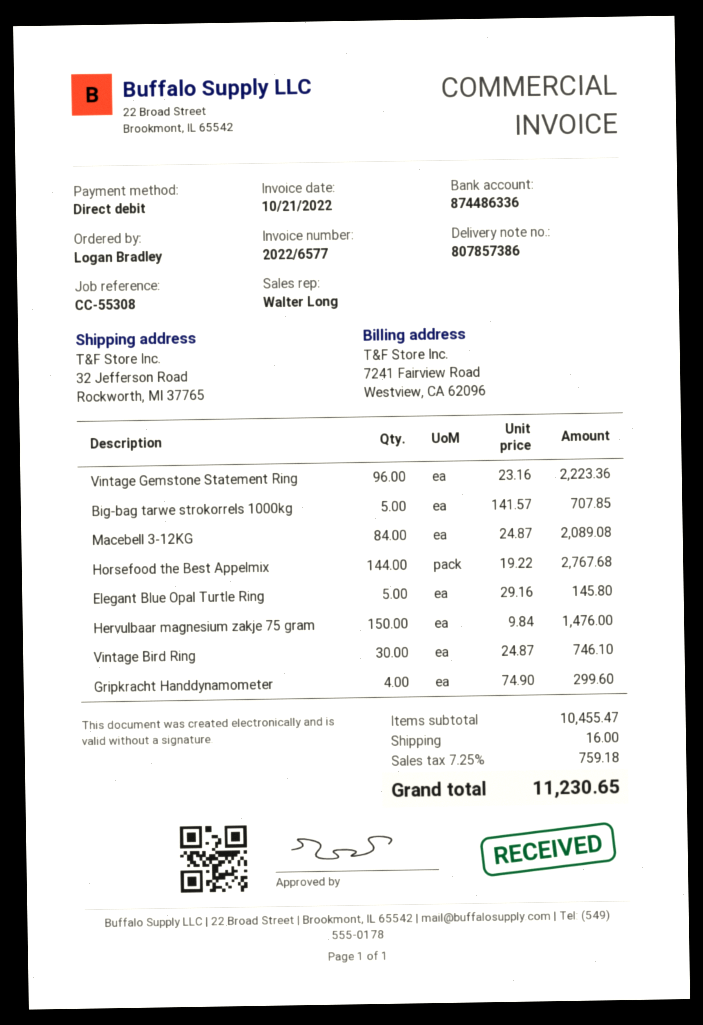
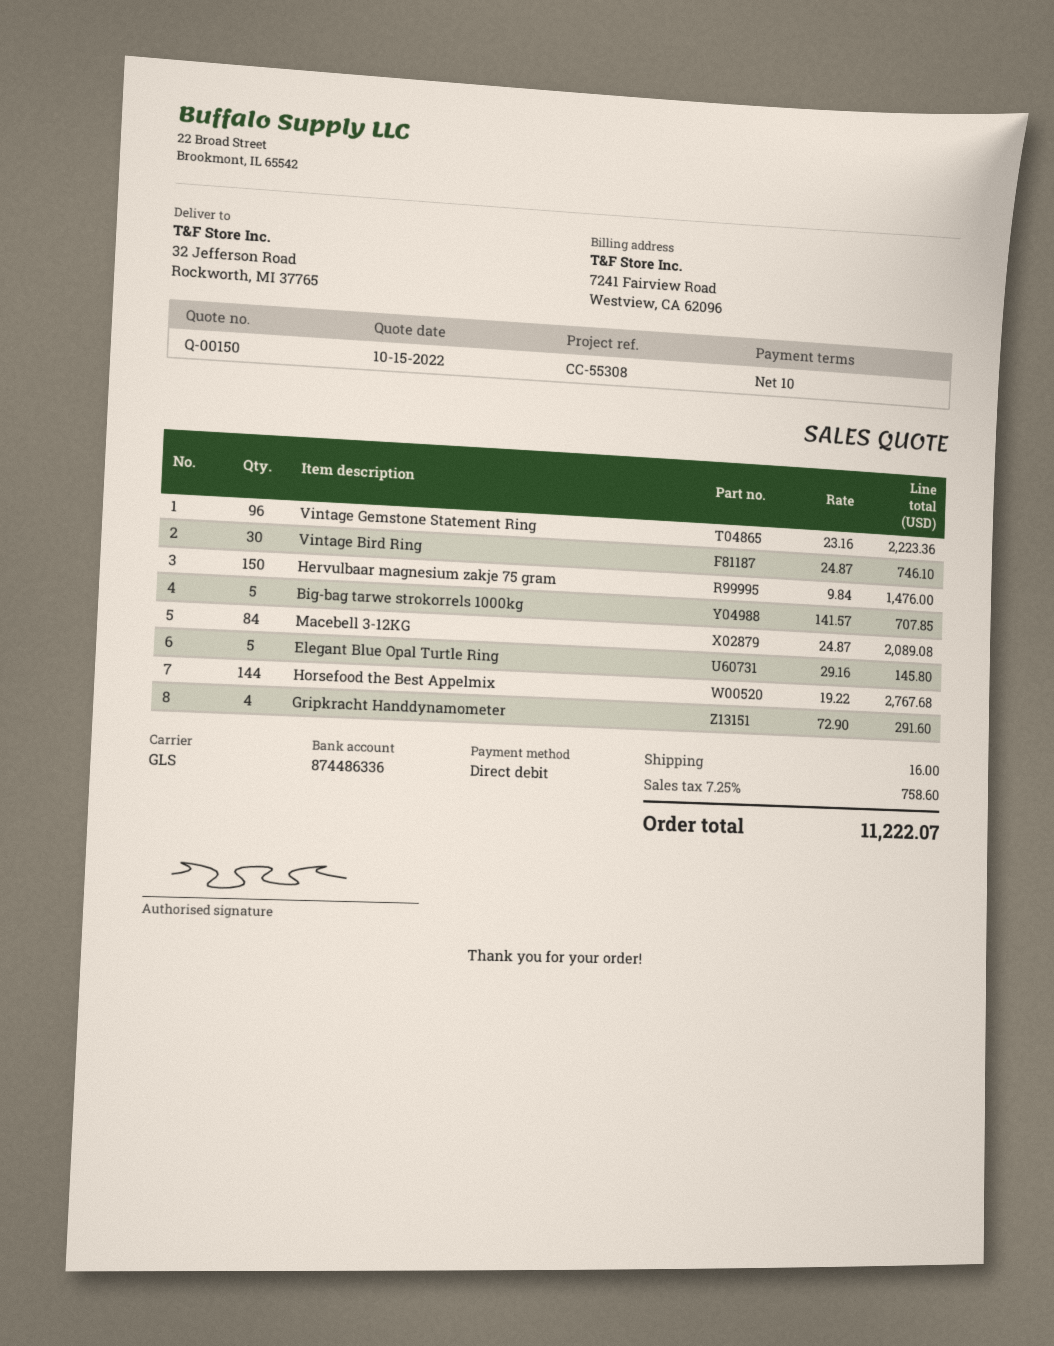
Gripkracht Handdynamometer: 4 x 74.90 = 299.60 -> 4 x 72.90 = 291.60
tax: 7.25% = 759.18 -> 7.25% = 758.60
total: 11230.65 -> 11222.07

